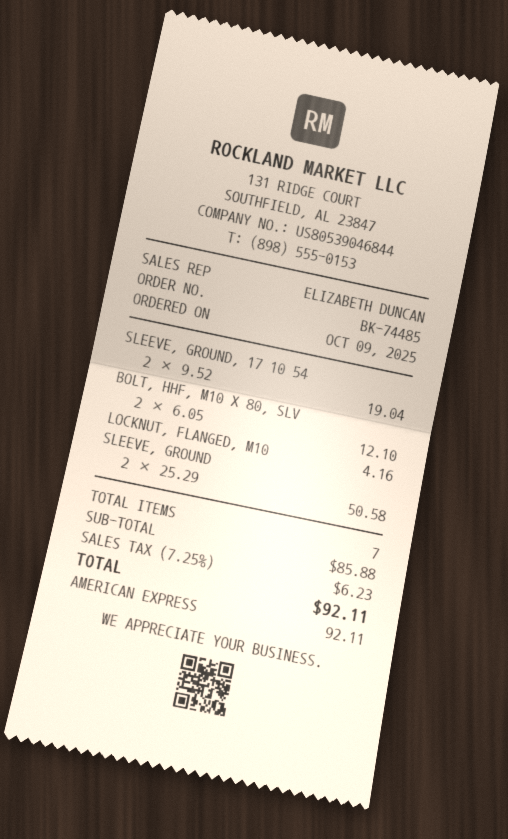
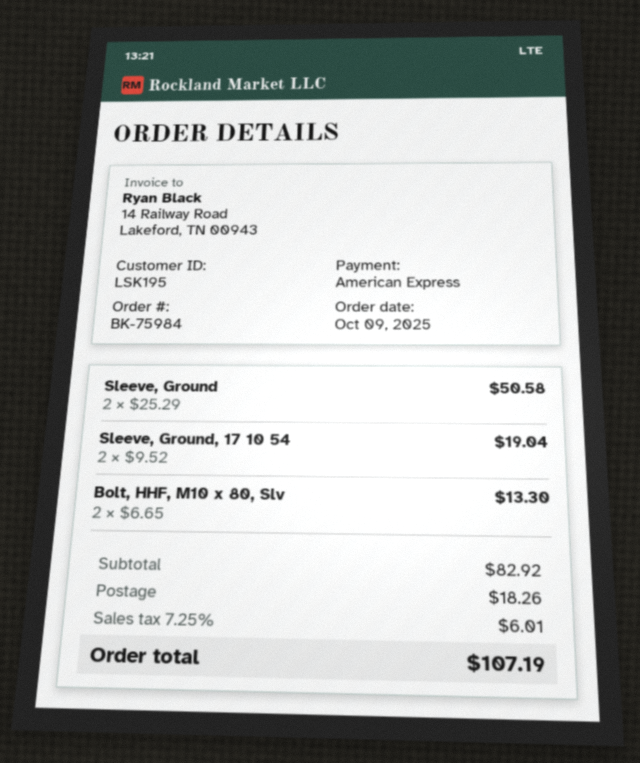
order number: BK-74485 -> BK-75984
BOLT, HHF, M10 X 80, SLV: 2 x 6.05 = 12.10 -> 2 x 6.65 = 13.30
LOCKNUT, FLANGED, M10: 1 x 4.16 = 4.16 -> none
subtotal: 85.88 -> 82.92
shipping: none -> 18.26
tax: 7.25% = 6.23 -> 7.25% = 6.01
total: 92.11 -> 107.19

